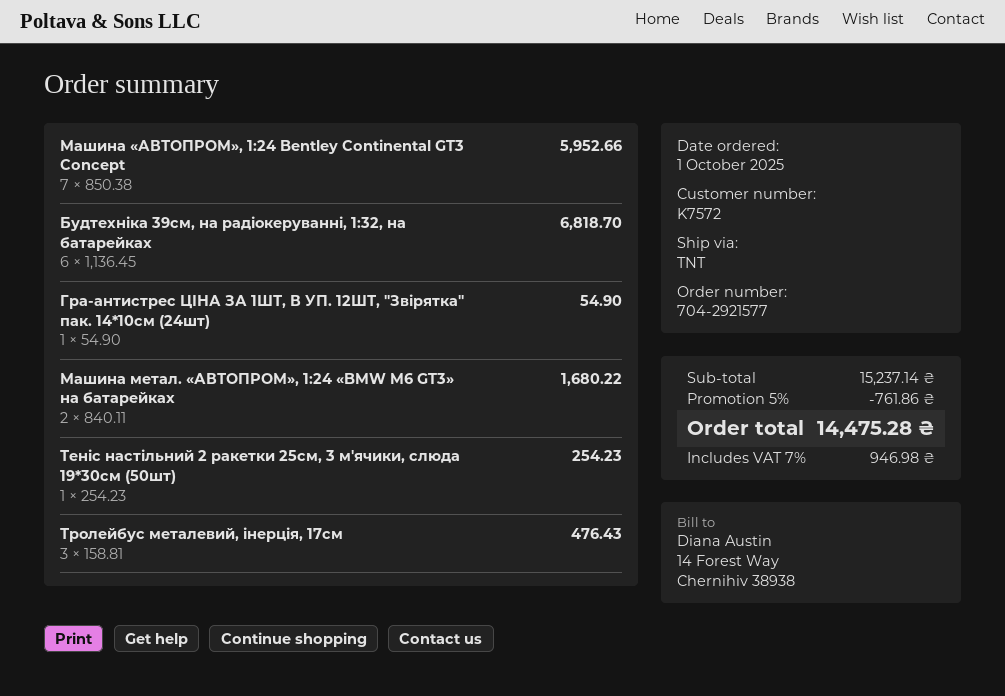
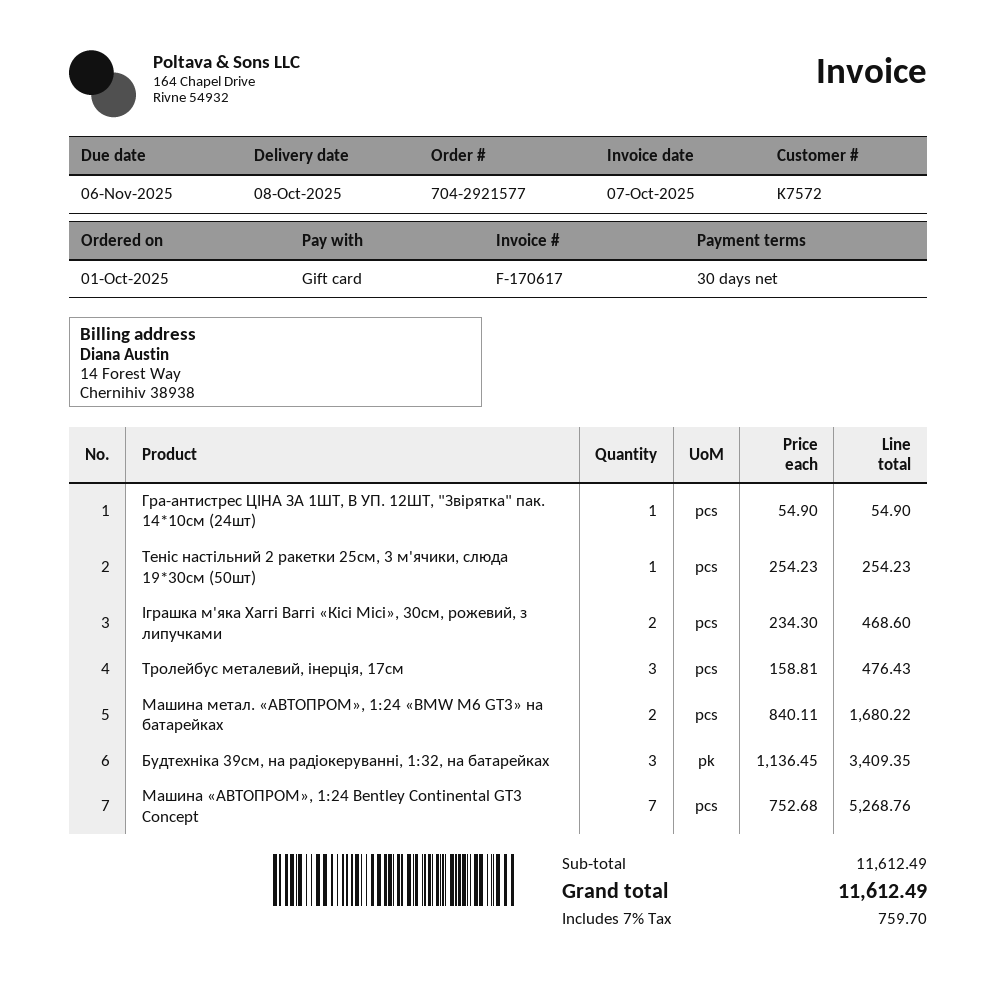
Машина «АВТОПРОМ», 1:24 Bentley Continental GT3 Concept: 7 x 850.38 = 5952.66 -> 7 x 752.68 = 5268.76
Будтехніка 39см, на радіокеруванні, 1:32, на батарейках: 6 x 1136.45 = 6818.70 -> 3 x 1136.45 = 3409.35
Іграшка м'яка Хаггі Ваггі «Кісі Місі», 30см, рожевий, з липучками: none -> 2 x 234.30 = 468.60
subtotal: 15237.14 -> 11612.49
discount: 5% = 761.86 -> none
tax: 7% = 946.98 -> 7% = 759.70
total: 14475.28 -> 11612.49

